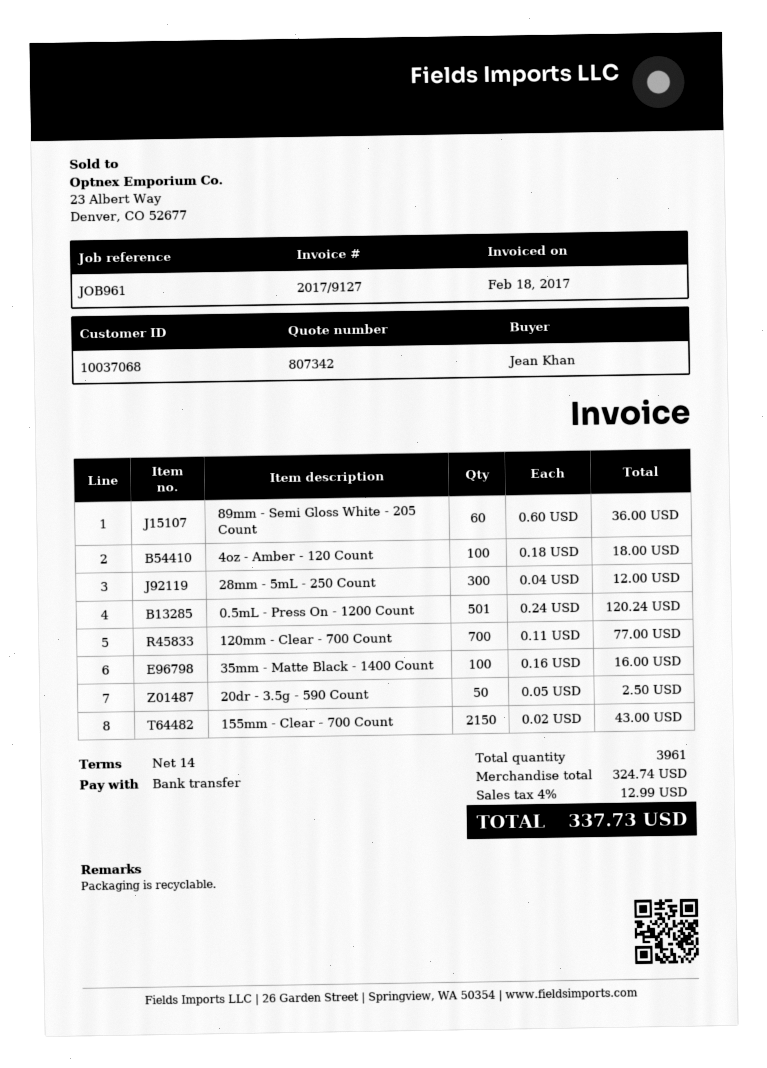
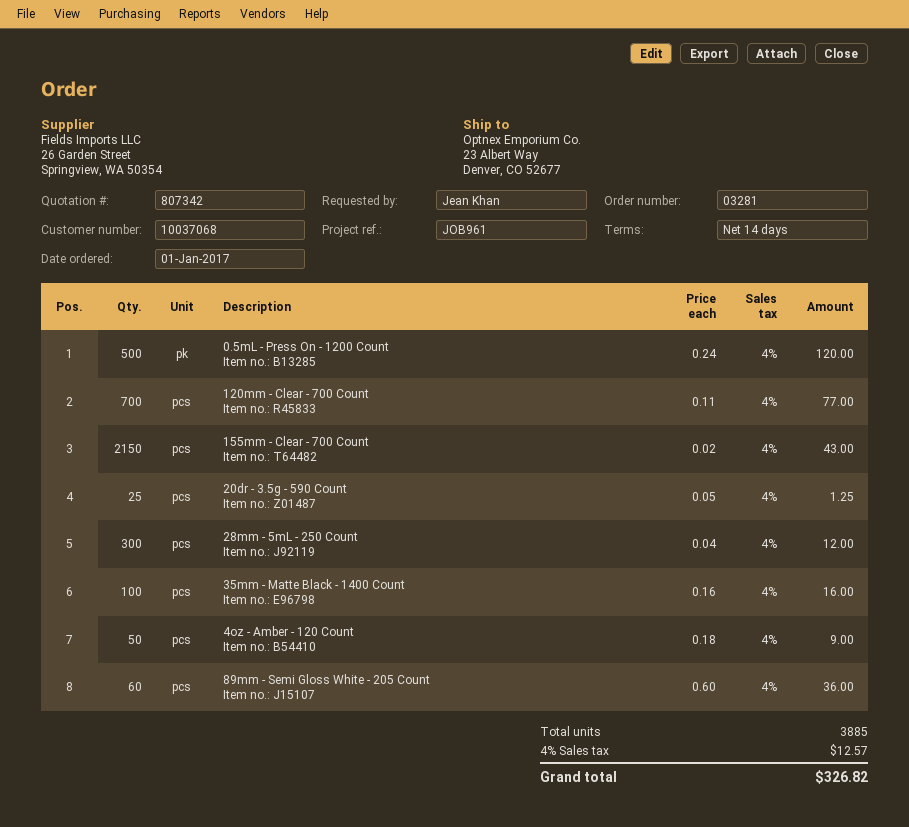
4oz - Amber - 120 Count: 100 x 0.18 = 18.00 -> 50 x 0.18 = 9.00
0.5mL - Press On - 1200 Count: 501 x 0.24 = 120.24 -> 500 x 0.24 = 120.00
20dr - 3.5g - 590 Count: 50 x 0.05 = 2.50 -> 25 x 0.05 = 1.25
total quantity: 3961 -> 3885
tax: 4% = 12.99 -> 4% = 12.57
total: 337.73 -> 326.82

